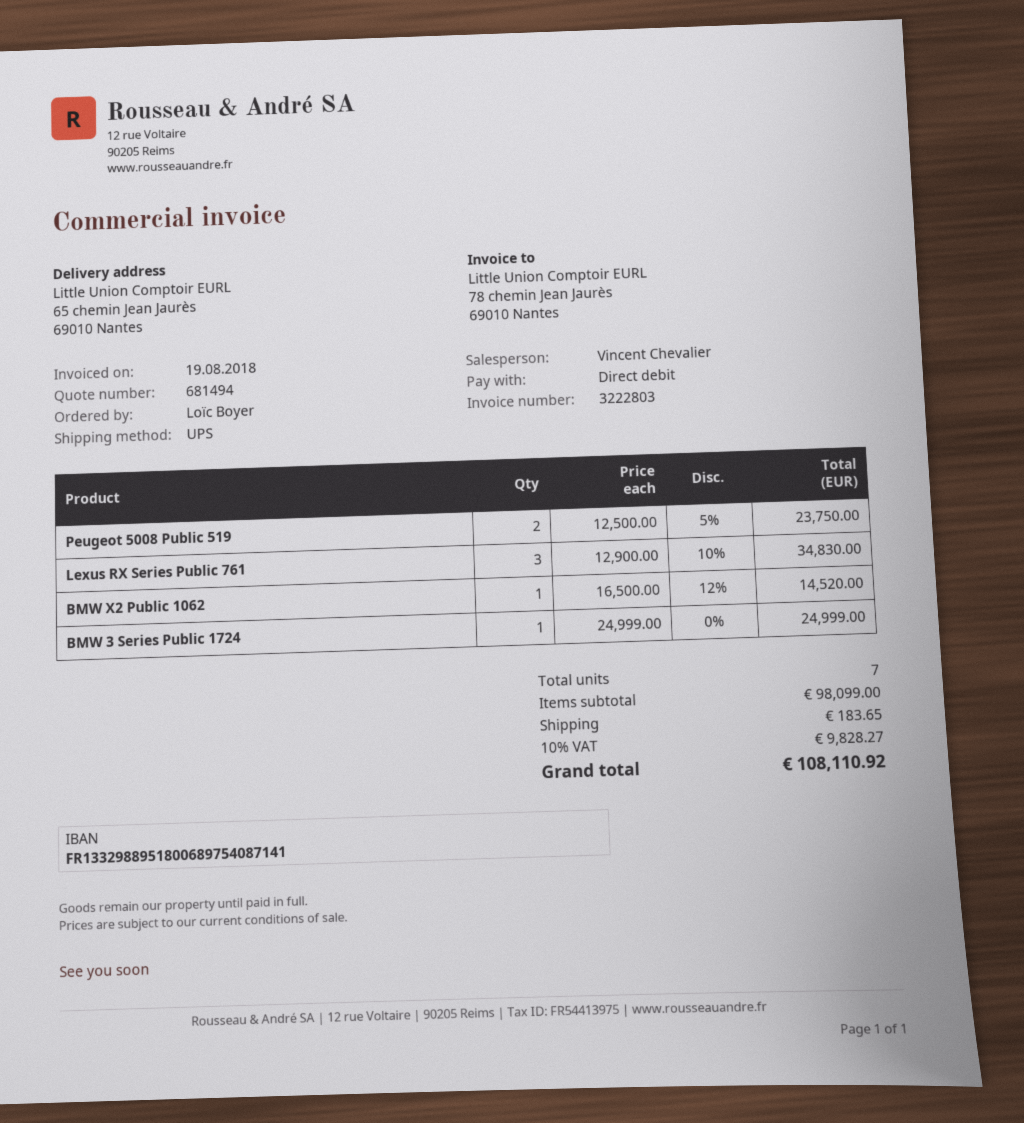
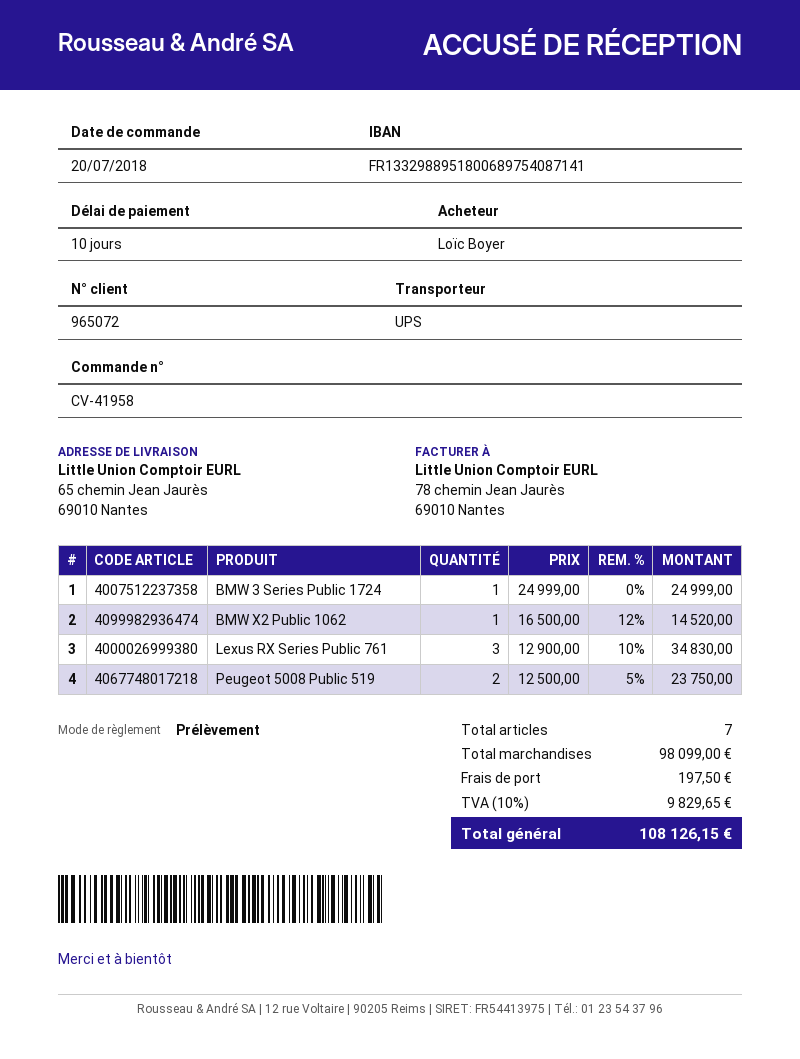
shipping: 183.65 -> 197.50
tax: 10% = 9828.27 -> 10% = 9829.65
total: 108110.92 -> 108126.15

